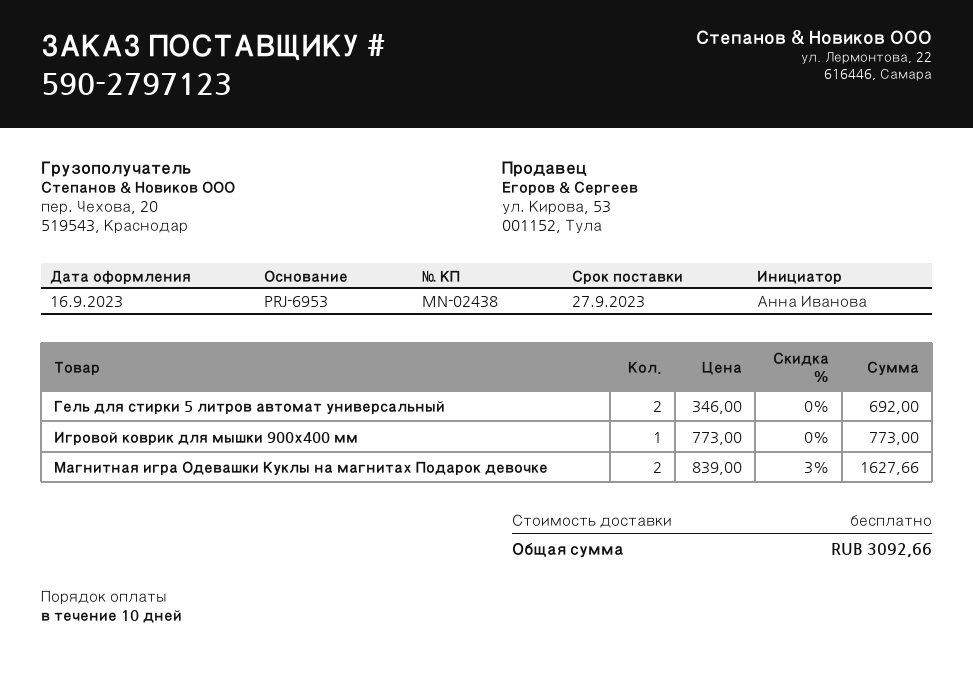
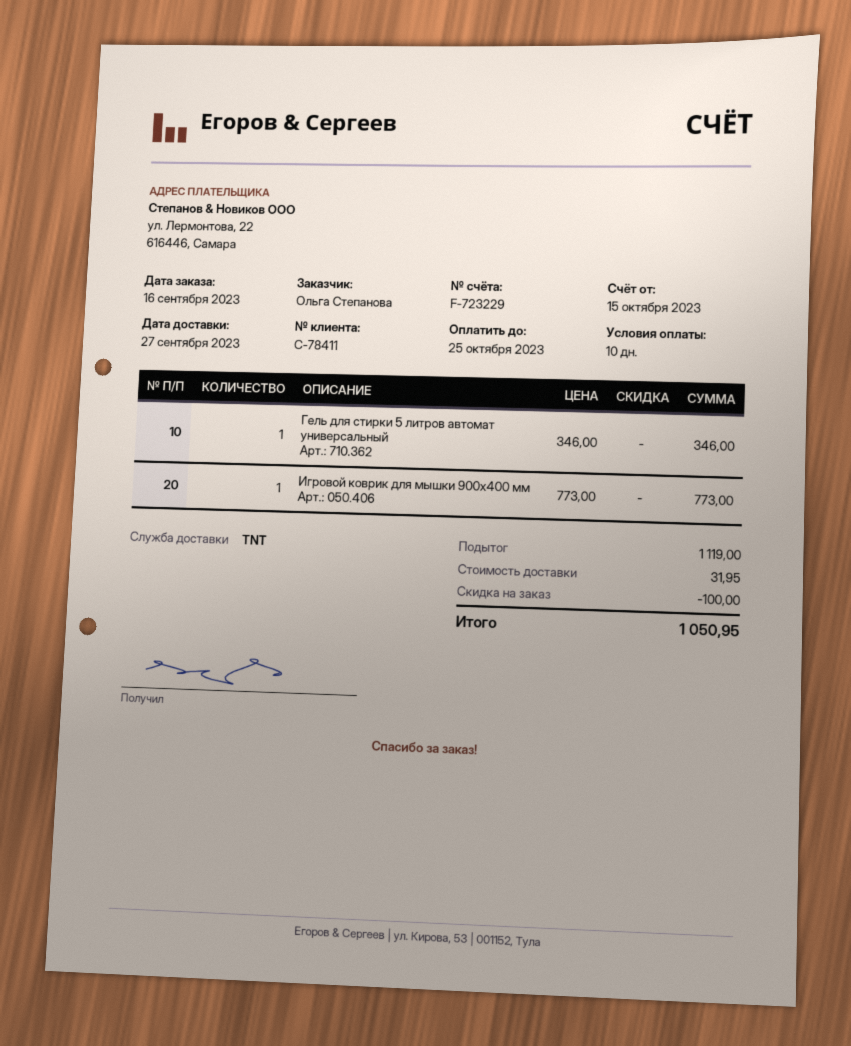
ordered by: Анна Иванова -> Ольга Степанова
Гель для стирки 5 литров автомат универсальный: 2 x 346.00 = 692.00 -> 1 x 346.00 = 346.00
Магнитная игра Одевашки Куклы на магнитах Подарок девочке: 2 x 839.00 - 3% = 1627.66 -> none
discount: none -> 100.00
shipping: 0.00 -> 31.95
total: 3092.66 -> 1050.95

